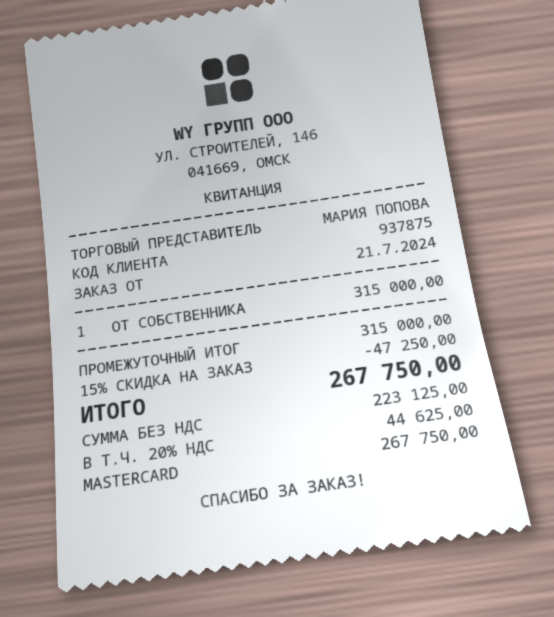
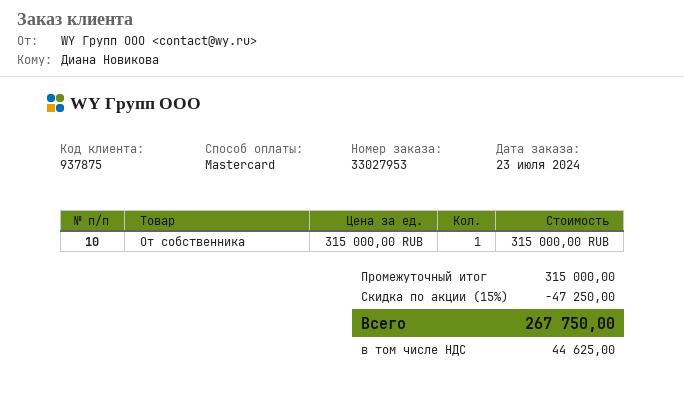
order date: 2024-07-21 -> 2024-07-23

